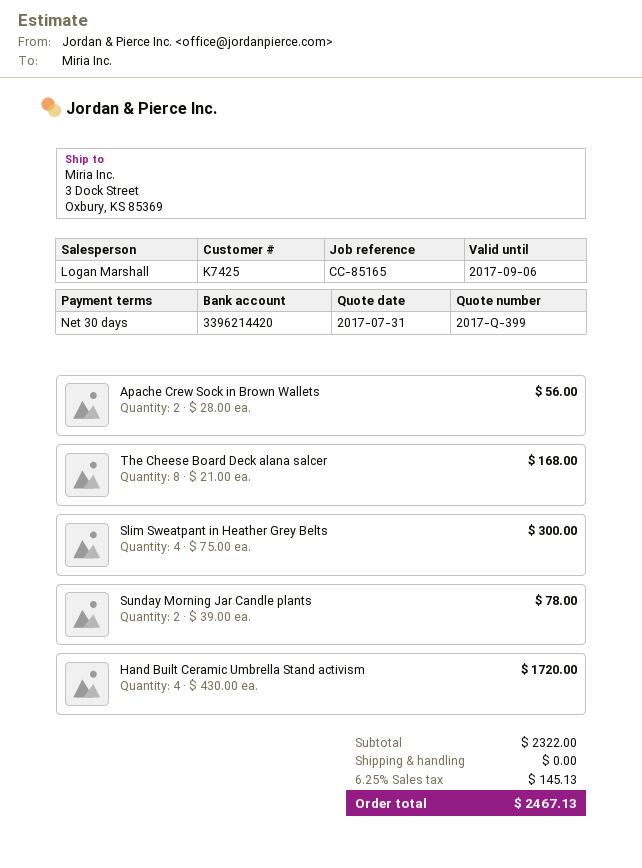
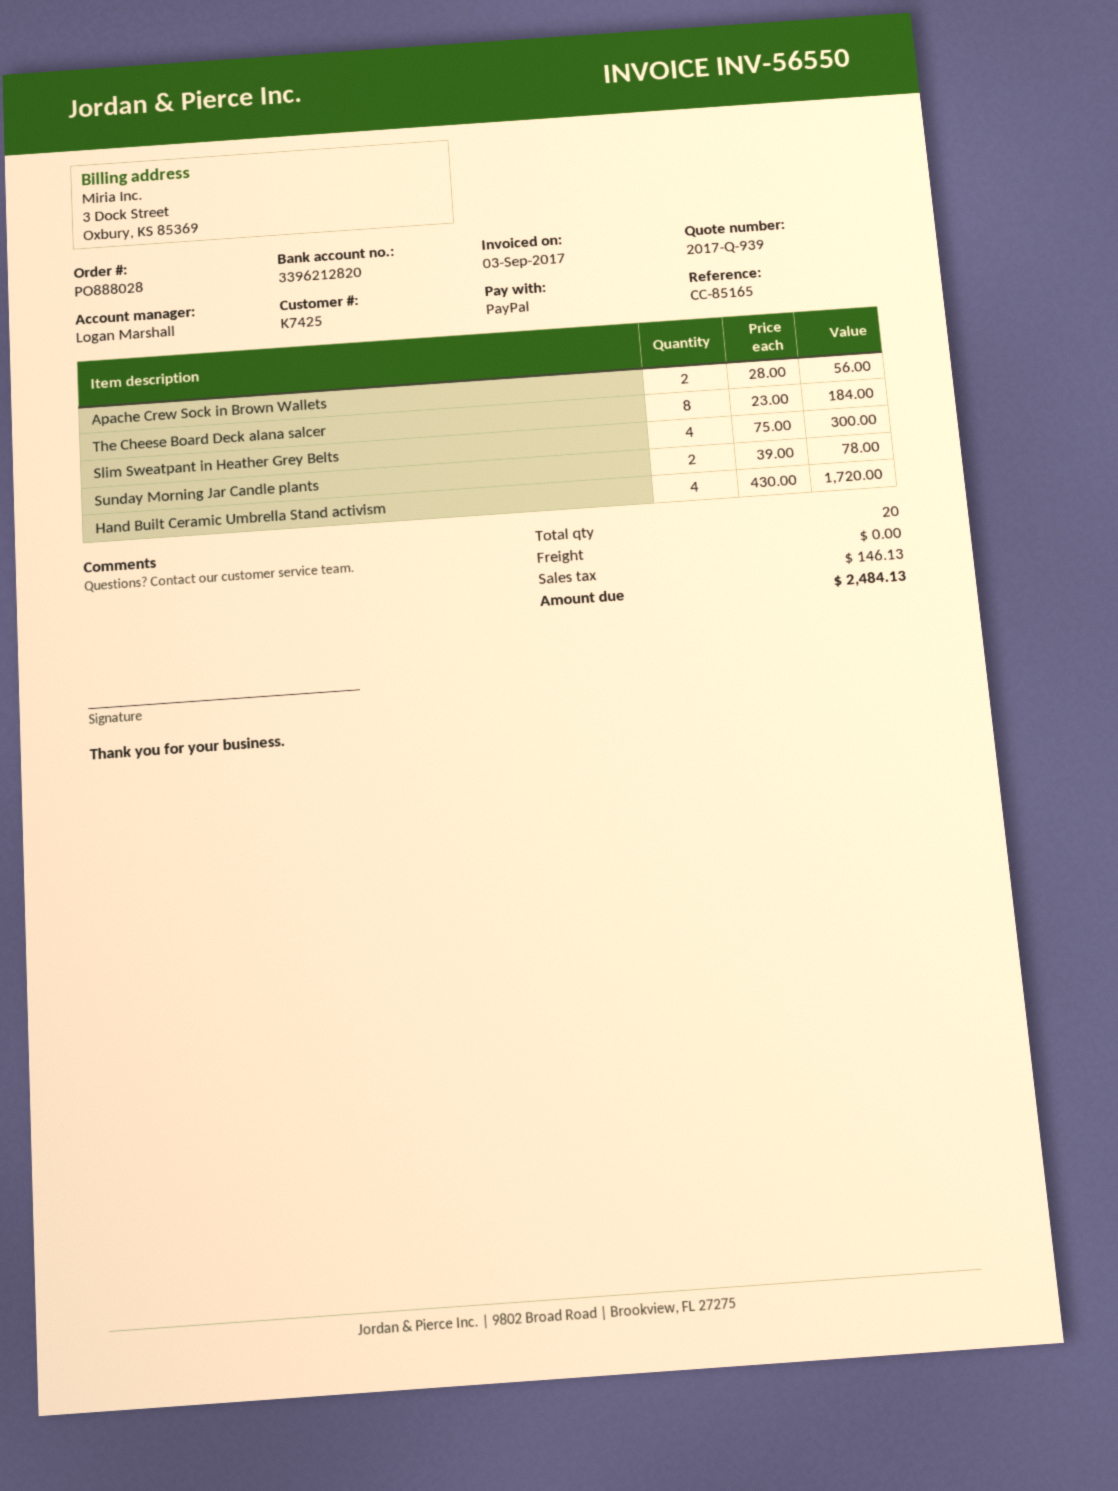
quote number: 2017-Q-399 -> 2017-Q-939
bank account: 3396214420 -> 3396212820
The Cheese Board Deck alana salcer: 8 x 21.00 = 168.00 -> 8 x 23.00 = 184.00
tax: 145.13 -> 146.13
total: 2467.13 -> 2484.13

